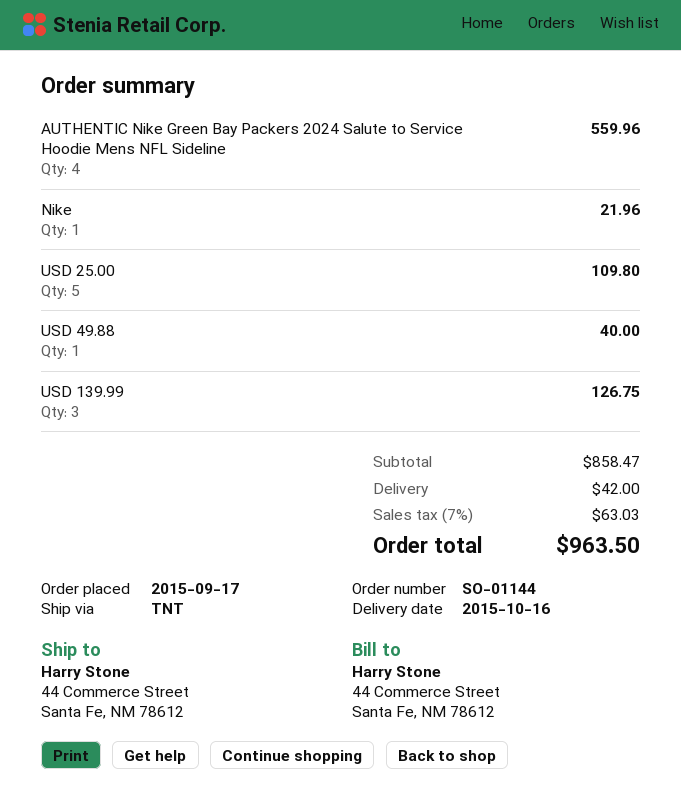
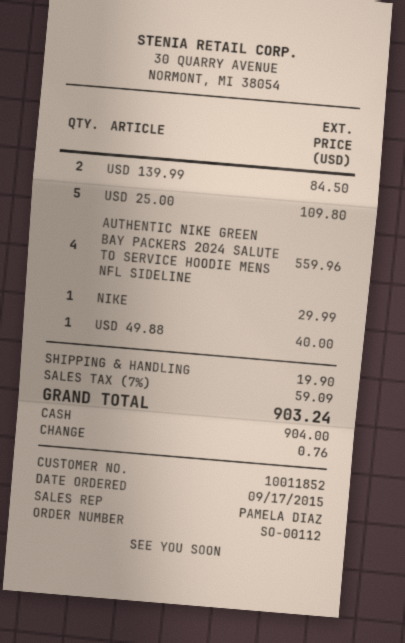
order number: SO-01144 -> SO-00112
Nike: 1 for 21.96 -> 1 for 29.99
USD 139.99: 3 for 126.75 -> 2 for 84.50
shipping: 42.00 -> 19.90
tax: 7% = 63.03 -> 7% = 59.09
total: 963.50 -> 903.24

